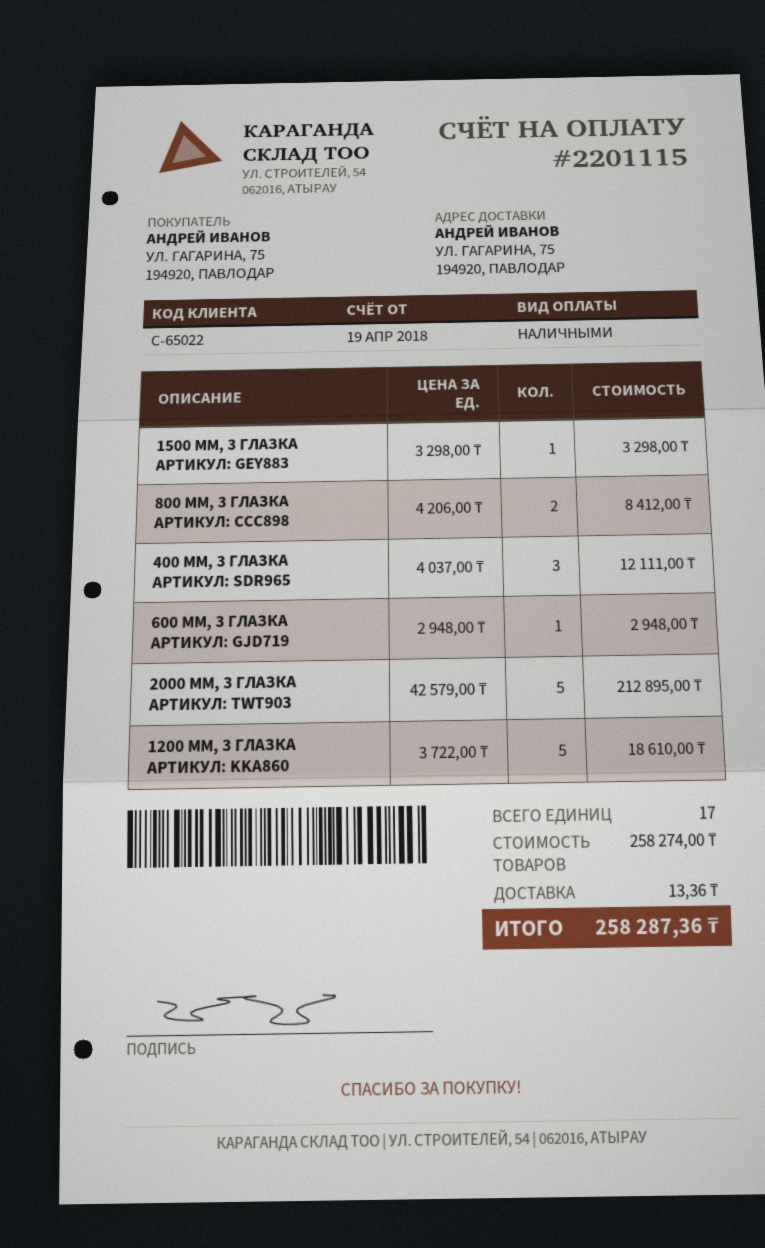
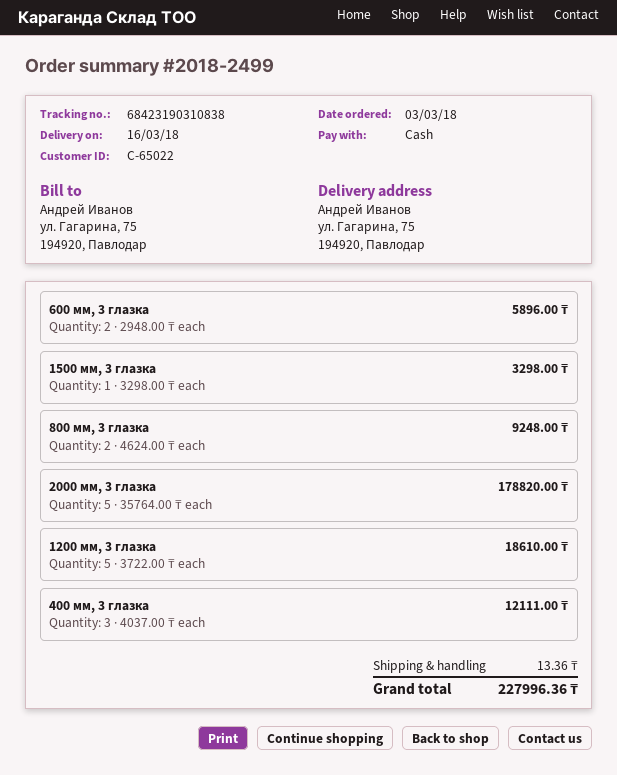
800 ММ, 3 ГЛАЗКА: 2 x 4206.00 = 8412.00 -> 2 x 4624.00 = 9248.00
600 ММ, 3 ГЛАЗКА: 1 x 2948.00 = 2948.00 -> 2 x 2948.00 = 5896.00
2000 ММ, 3 ГЛАЗКА: 5 x 42579.00 = 212895.00 -> 5 x 35764.00 = 178820.00
total: 258287.36 -> 227996.36

